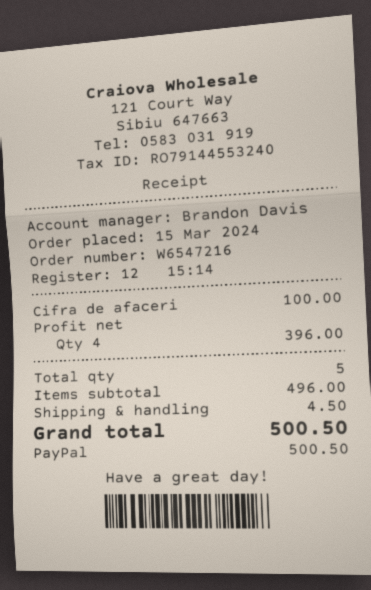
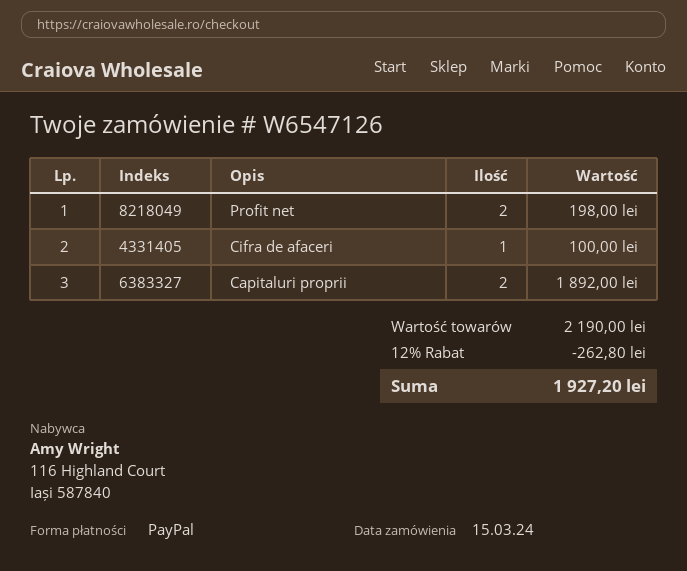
order number: W6547216 -> W6547126
Profit net: 4 for 396.00 -> 2 for 198.00
Capitaluri proprii: none -> 2 for 1892.00
subtotal: 496.00 -> 2190.00
discount: none -> 12% = 262.80
shipping: 4.50 -> none
total: 500.50 -> 1927.20

